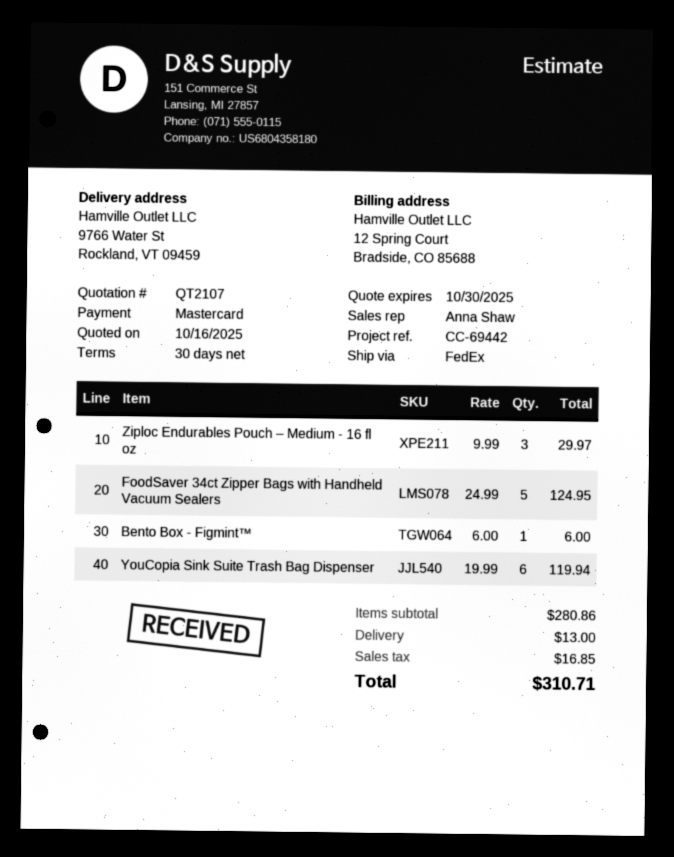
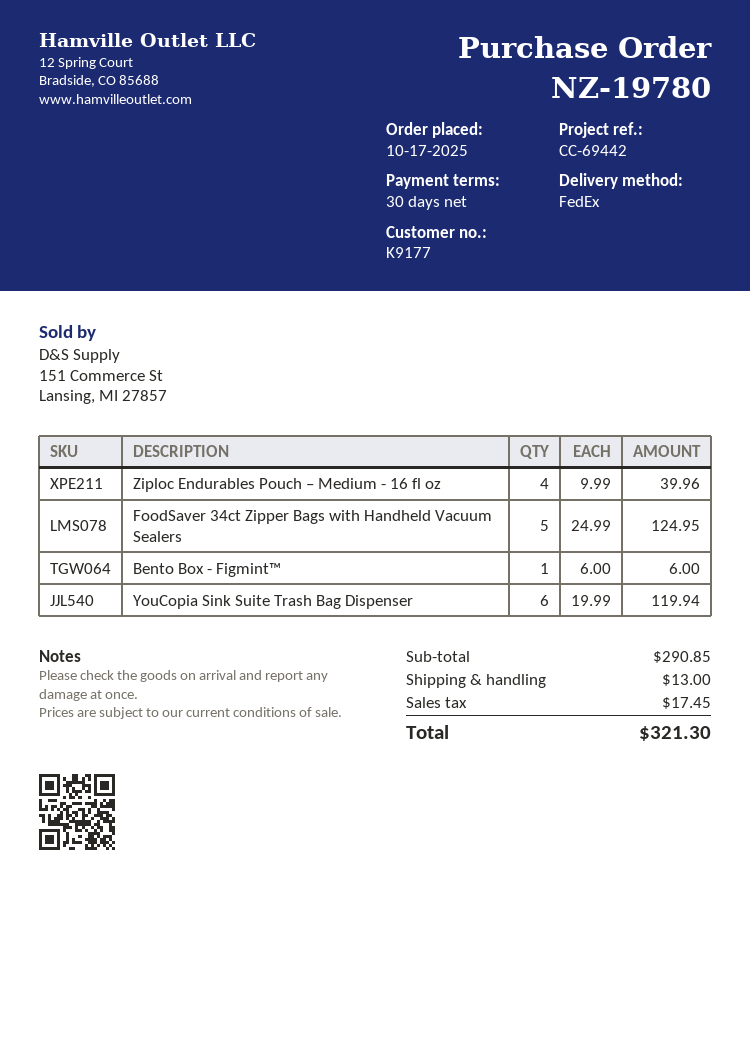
Ziploc Endurables Pouch – Medium - 16 fl oz: 3 x 9.99 = 29.97 -> 4 x 9.99 = 39.96
subtotal: 280.86 -> 290.85
tax: 16.85 -> 17.45
total: 310.71 -> 321.30

